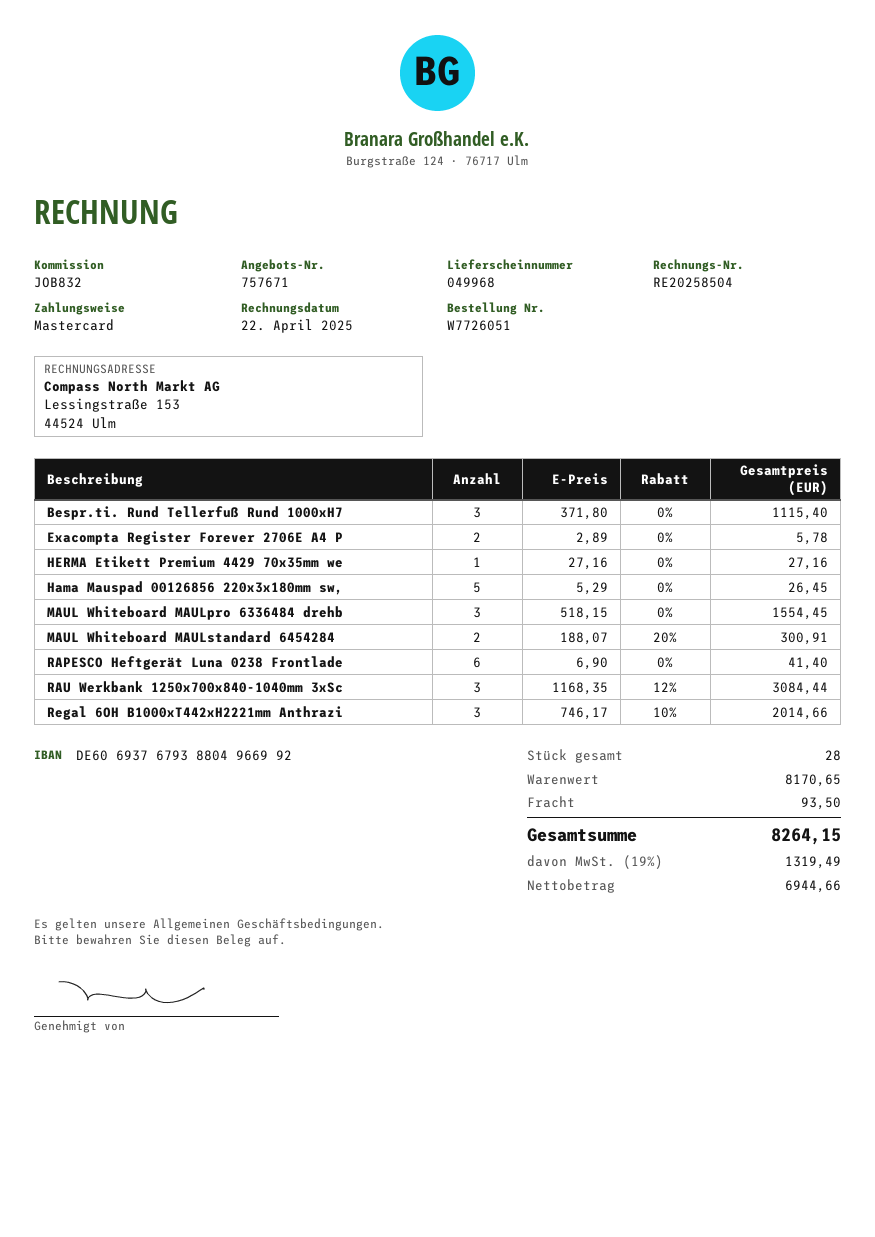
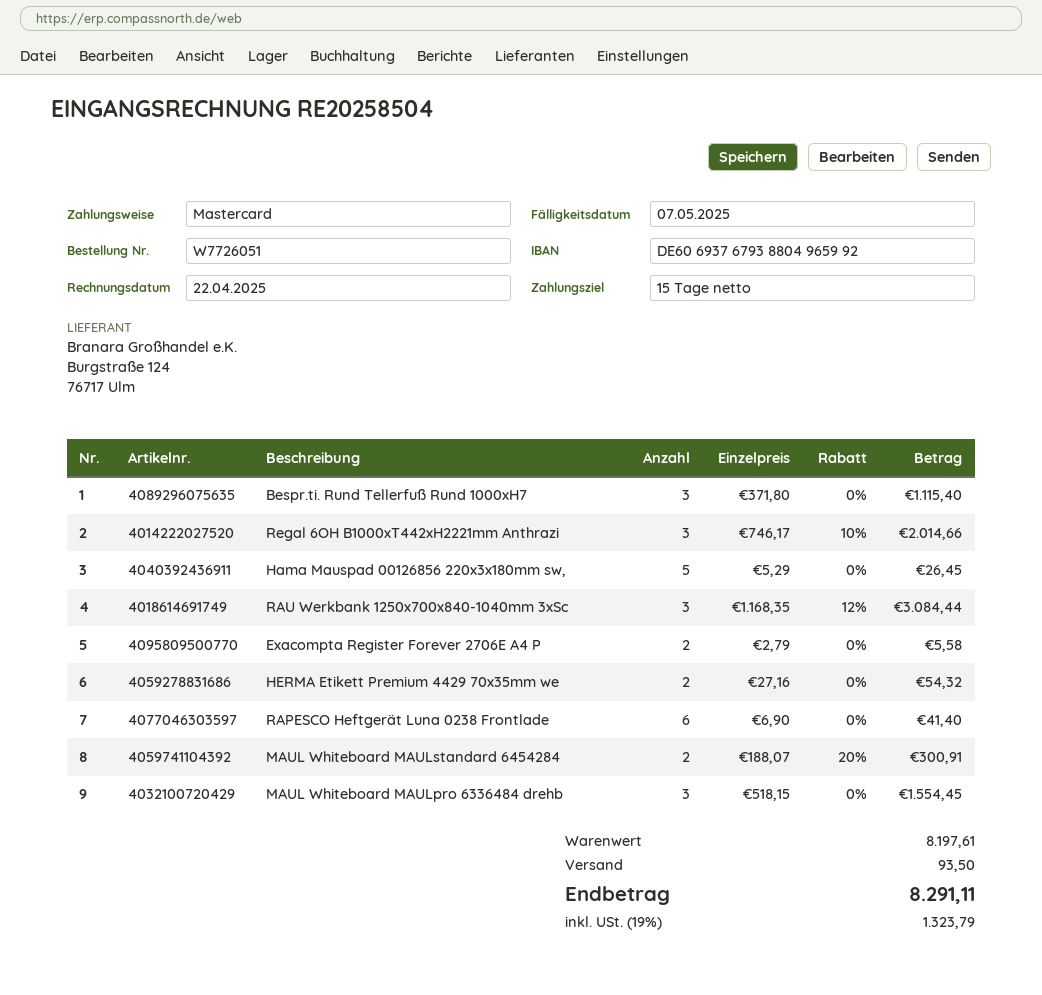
bank account: DE60693767938804966992 -> DE60693767938804965992
Exacompta Register Forever 2706E A4 P: 2 x 2.89 = 5.78 -> 2 x 2.79 = 5.58
HERMA Etikett Premium 4429 70x35mm we: 1 x 27.16 = 27.16 -> 2 x 27.16 = 54.32
subtotal: 8170.65 -> 8197.61
tax: 19% = 1319.49 -> 19% = 1323.79
total: 8264.15 -> 8291.11

